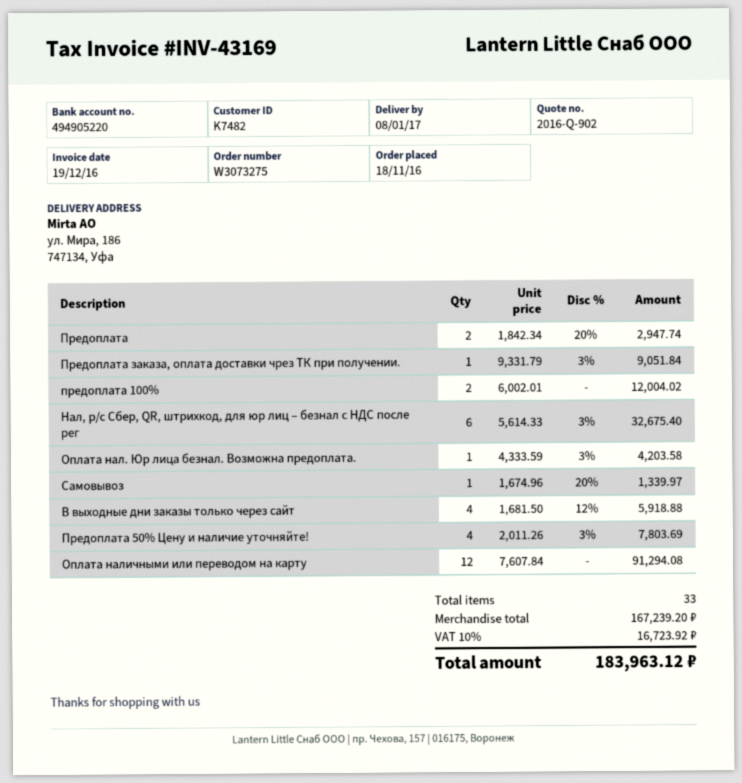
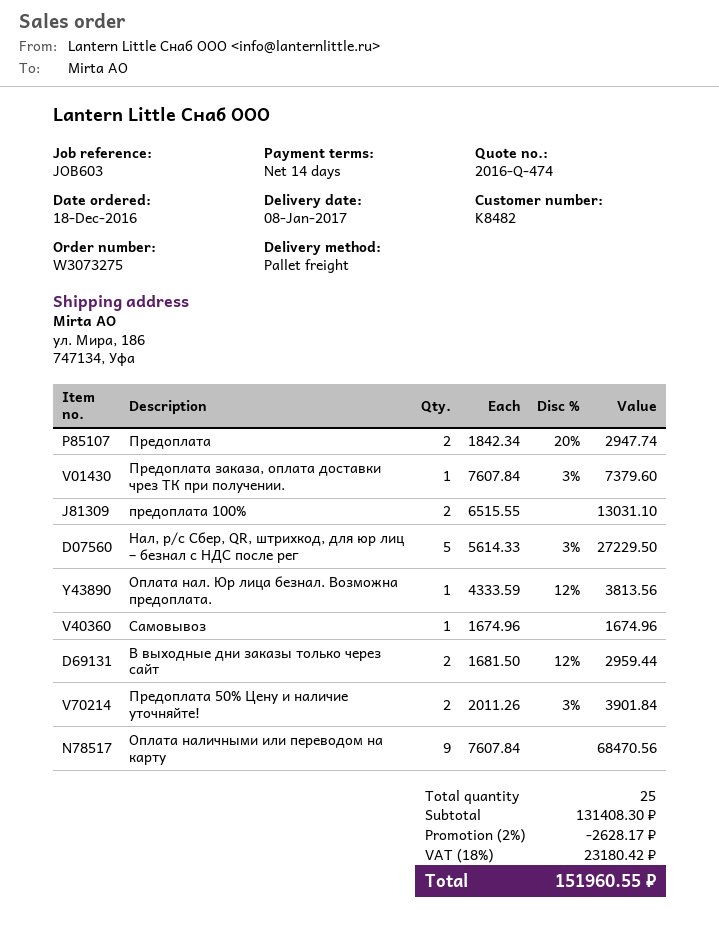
quote number: 2016-Q-902 -> 2016-Q-474
order date: 2016-11-18 -> 2016-12-18
customer number: K7482 -> K8482
Предоплата заказа, оплата доставки чрез ТК при получении.: 1 x 9331.79 - 3% = 9051.84 -> 1 x 7607.84 - 3% = 7379.60
предоплата 100%: 2 x 6002.01 = 12004.02 -> 2 x 6515.55 = 13031.10
Нал, р/с Сбер, QR, штрихкод, для юр лиц – безнал с НДС после рег: 6 x 5614.33 - 3% = 32675.40 -> 5 x 5614.33 - 3% = 27229.50
Оплата нал. Юр лица безнал. Возможна предоплата.: 1 x 4333.59 - 3% = 4203.58 -> 1 x 4333.59 - 12% = 3813.56
Самовывоз: 1 x 1674.96 - 20% = 1339.97 -> 1 x 1674.96 = 1674.96
В выходные дни заказы только через сайт: 4 x 1681.50 - 12% = 5918.88 -> 2 x 1681.50 - 12% = 2959.44
Предоплата 50% Цену и наличие уточняйте!: 4 x 2011.26 - 3% = 7803.69 -> 2 x 2011.26 - 3% = 3901.84
Оплата наличными или переводом на карту: 12 x 7607.84 = 91294.08 -> 9 x 7607.84 = 68470.56
total quantity: 33 -> 25
subtotal: 167239.20 -> 131408.30
discount: none -> 2% = 2628.17
tax: 10% = 16723.92 -> 18% = 23180.42
total: 183963.12 -> 151960.55

